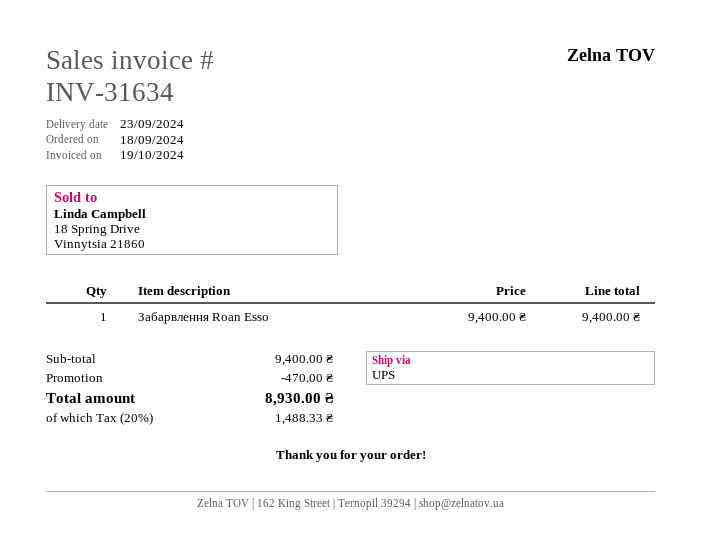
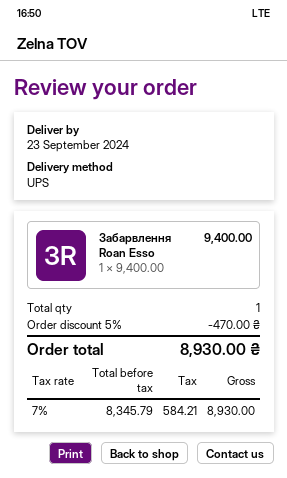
tax: 20% = 1488.33 -> 7% = 584.21

